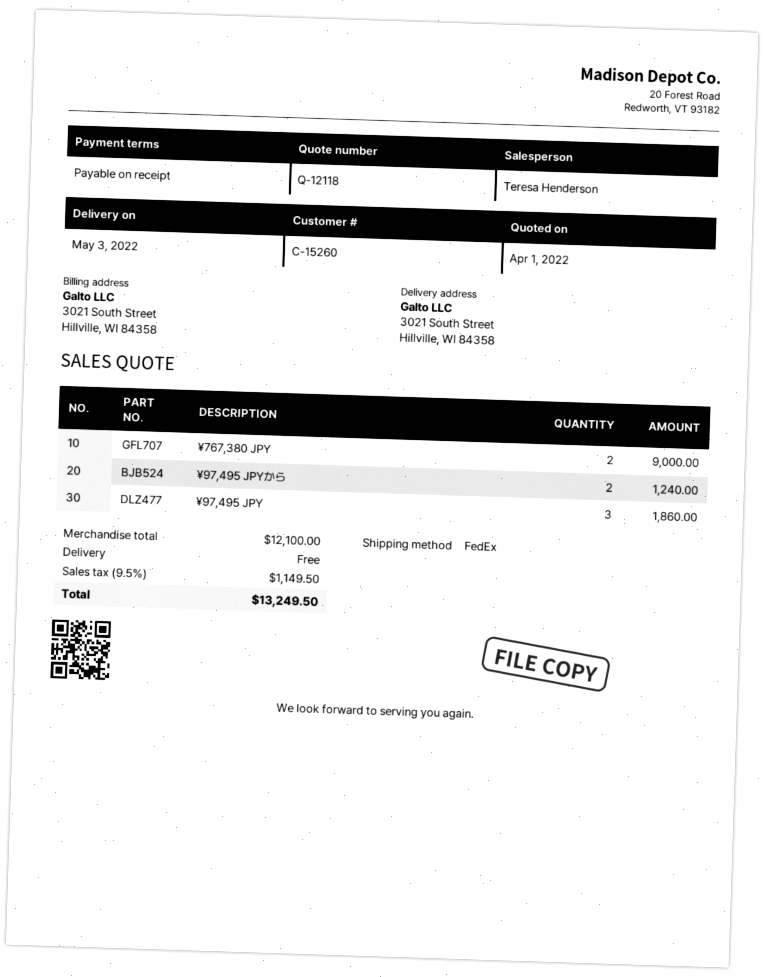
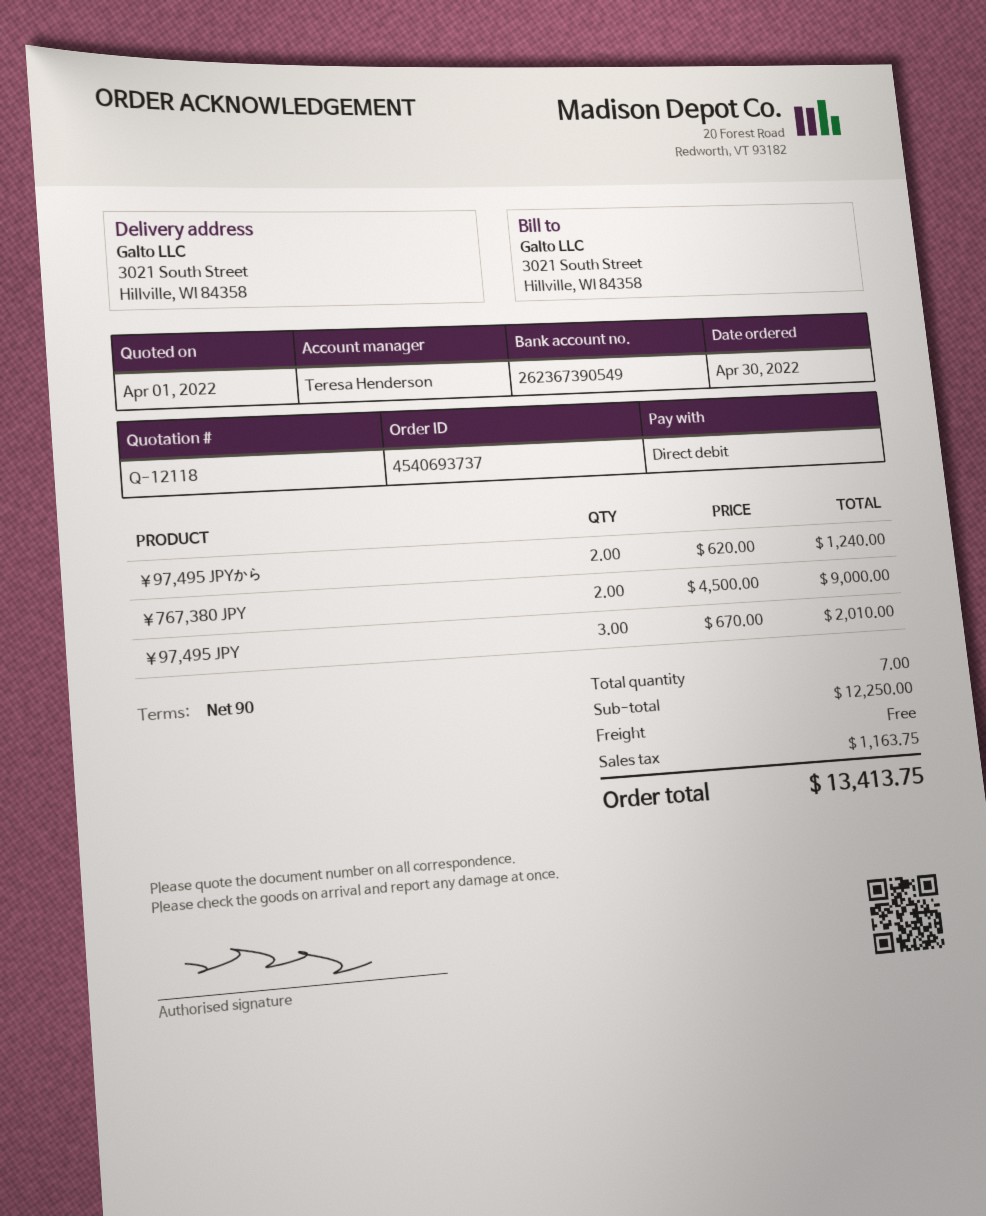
payment terms: on receipt -> 90 days
¥97,495 JPY: 3 for 1860.00 -> 3 for 2010.00
subtotal: 12100.00 -> 12250.00
tax: 1149.50 -> 1163.75
total: 13249.50 -> 13413.75

